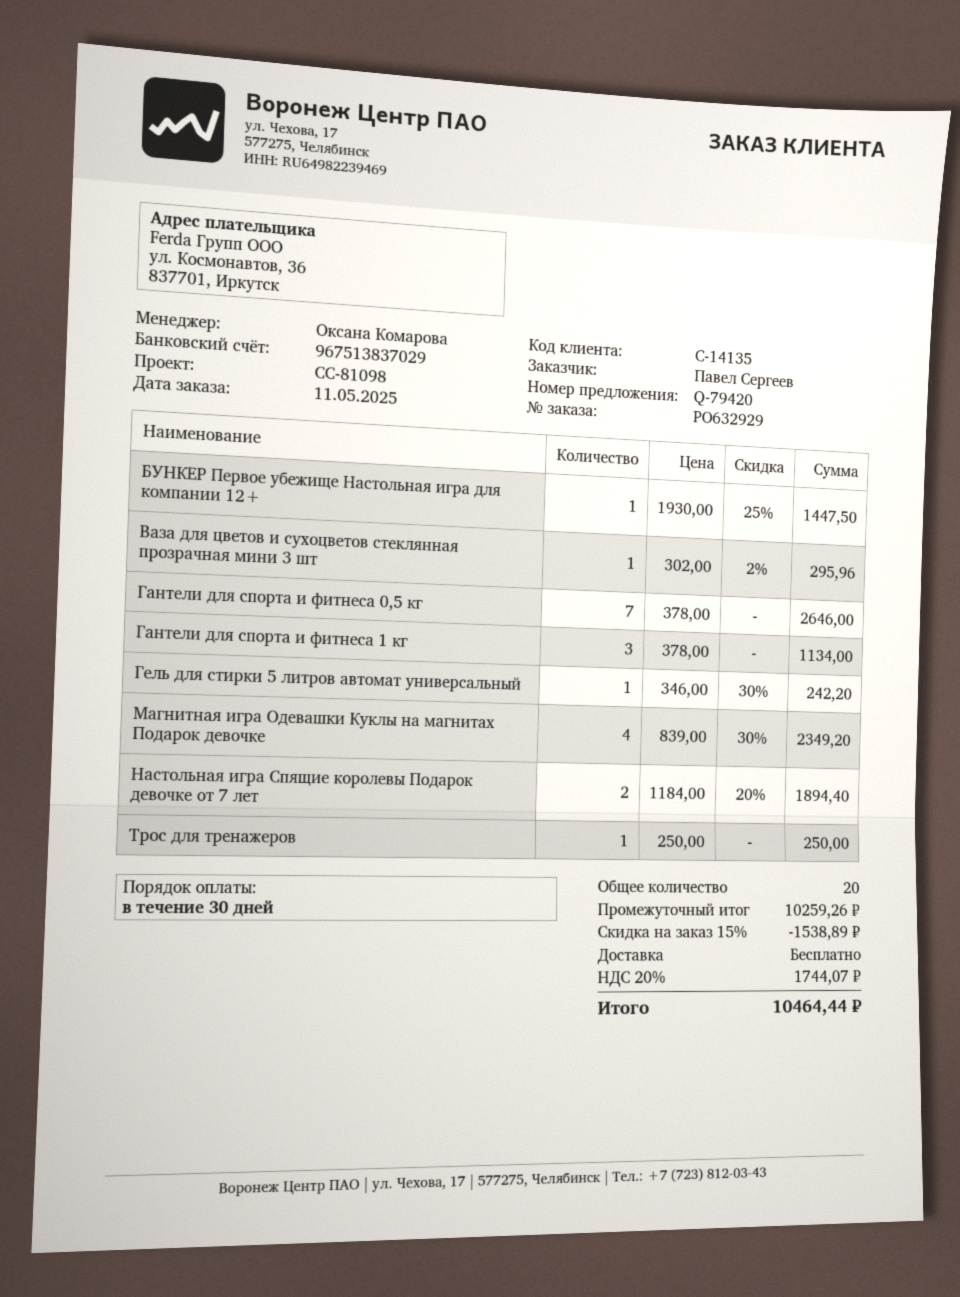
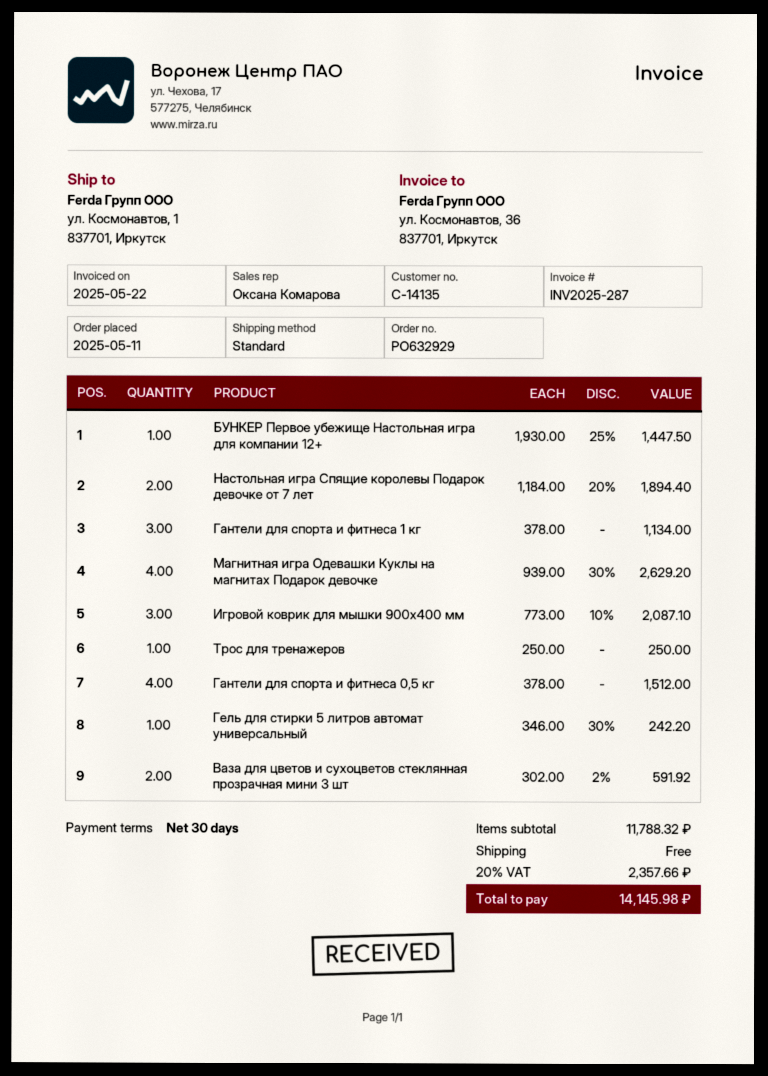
Ваза для цветов и сухоцветов стеклянная прозрачная мини 3 шт: 1 x 302.00 - 2% = 295.96 -> 2 x 302.00 - 2% = 591.92
Гантели для спорта и фитнеса 0,5 кг: 7 x 378.00 = 2646.00 -> 4 x 378.00 = 1512.00
Магнитная игра Одевашки Куклы на магнитах Подарок девочке: 4 x 839.00 - 30% = 2349.20 -> 4 x 939.00 - 30% = 2629.20
Игровой коврик для мышки 900х400 мм: none -> 3 x 773.00 - 10% = 2087.10
subtotal: 10259.26 -> 11788.32
discount: 15% = 1538.89 -> none
tax: 20% = 1744.07 -> 20% = 2357.66
total: 10464.44 -> 14145.98

